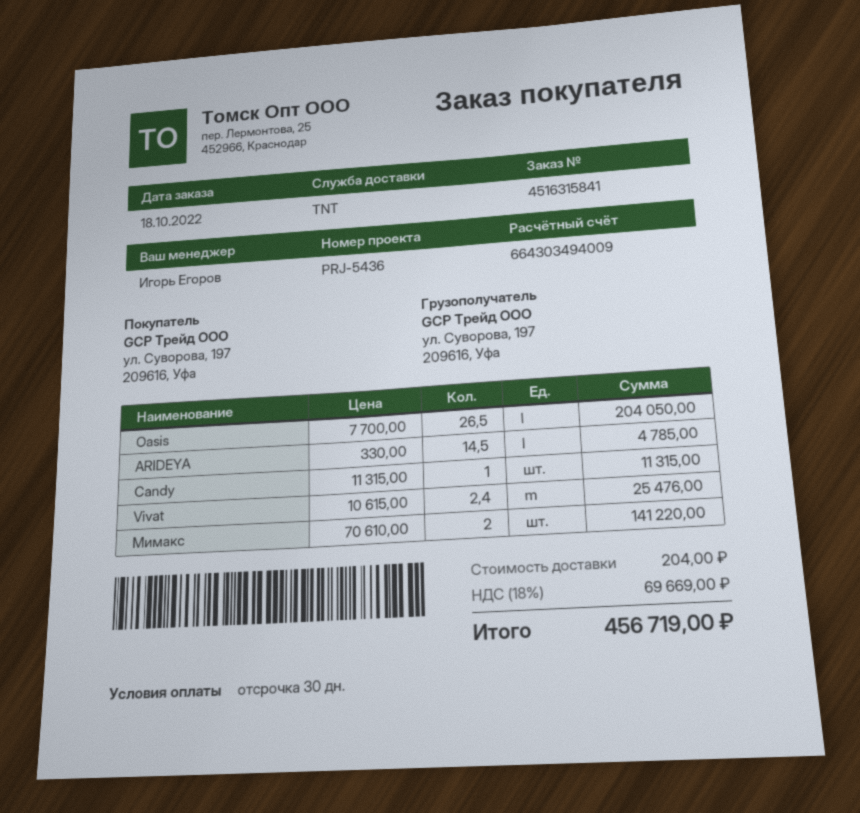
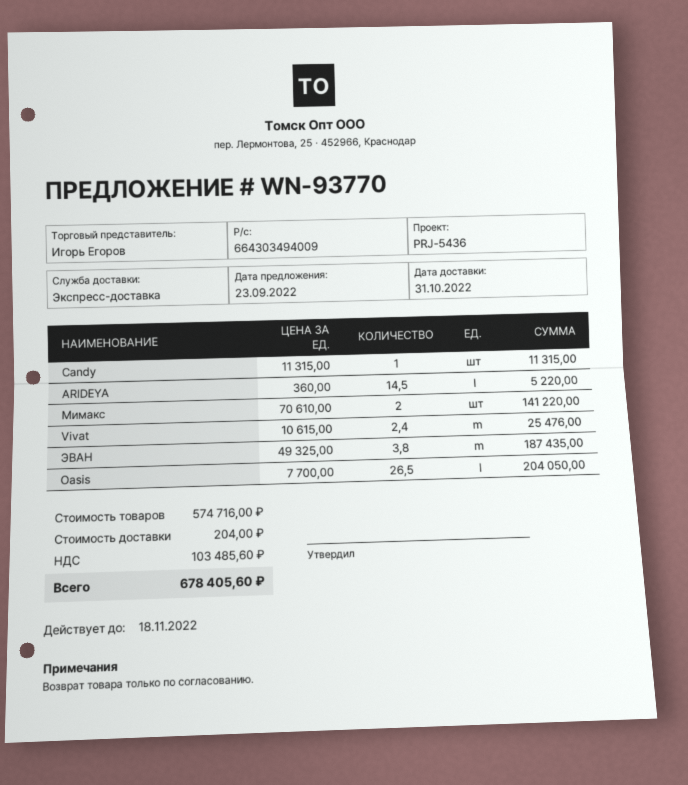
shipping method: TNT -> express
ARIDEYA: 14.5 x 330.00 = 4785.00 -> 14.5 x 360.00 = 5220.00
ЭВАН: none -> 3.8 x 49325.00 = 187435.00
tax: 69669.00 -> 103485.60
total: 456719.00 -> 678405.60

